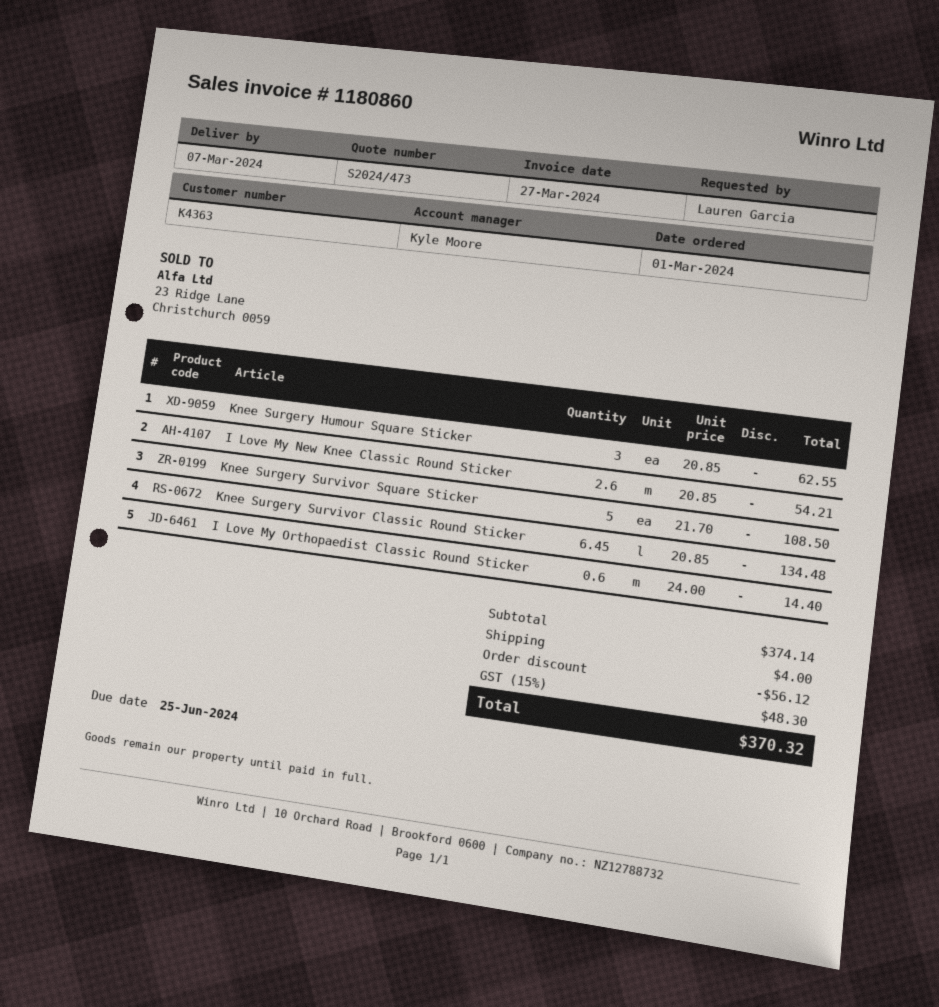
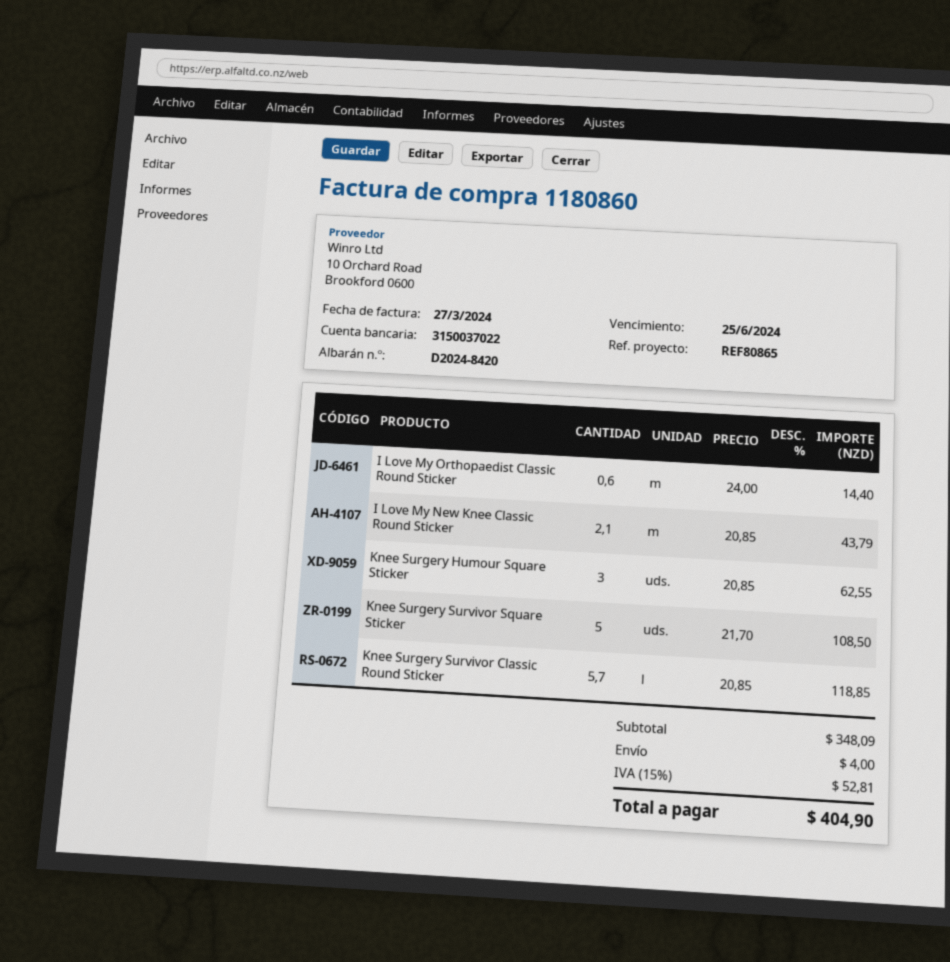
I Love My New Knee Classic Round Sticker: 2.6 x 20.85 = 54.21 -> 2.1 x 20.85 = 43.79
Knee Surgery Survivor Classic Round Sticker: 6.45 x 20.85 = 134.48 -> 5.7 x 20.85 = 118.85
subtotal: 374.14 -> 348.09
discount: 56.12 -> none
tax: 15% = 48.30 -> 15% = 52.81
total: 370.32 -> 404.90

